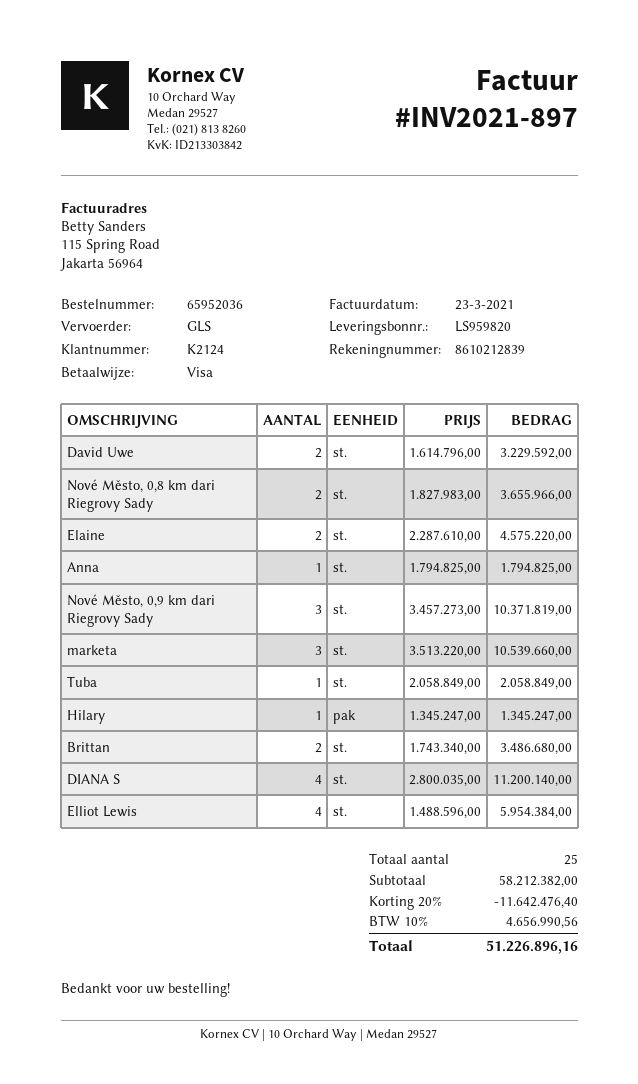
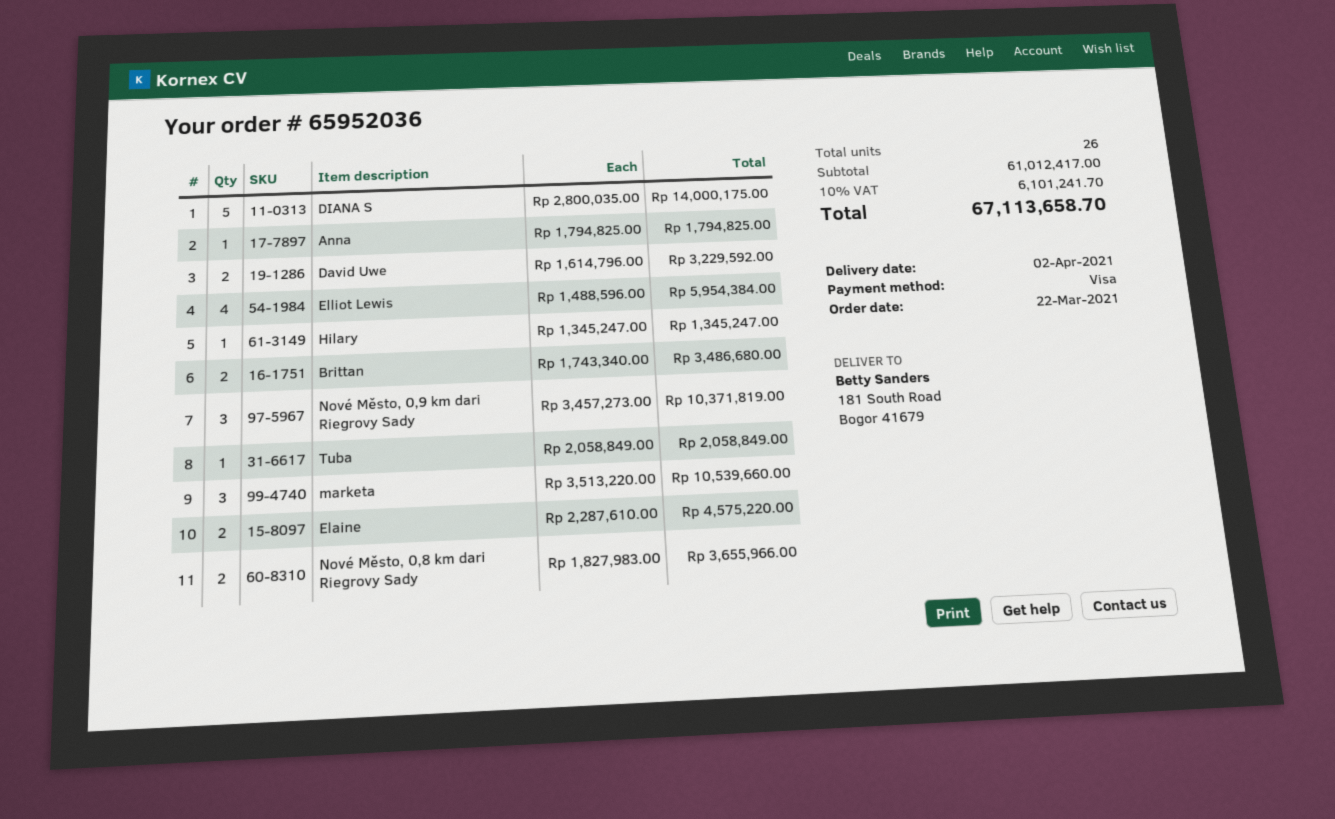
DIANA S: 4 x 2800035.00 = 11200140.00 -> 5 x 2800035.00 = 14000175.00
total quantity: 25 -> 26
subtotal: 58212382.00 -> 61012417.00
discount: 20% = 11642476.40 -> none
tax: 10% = 4656990.56 -> 10% = 6101241.70
total: 51226896.16 -> 67113658.70

